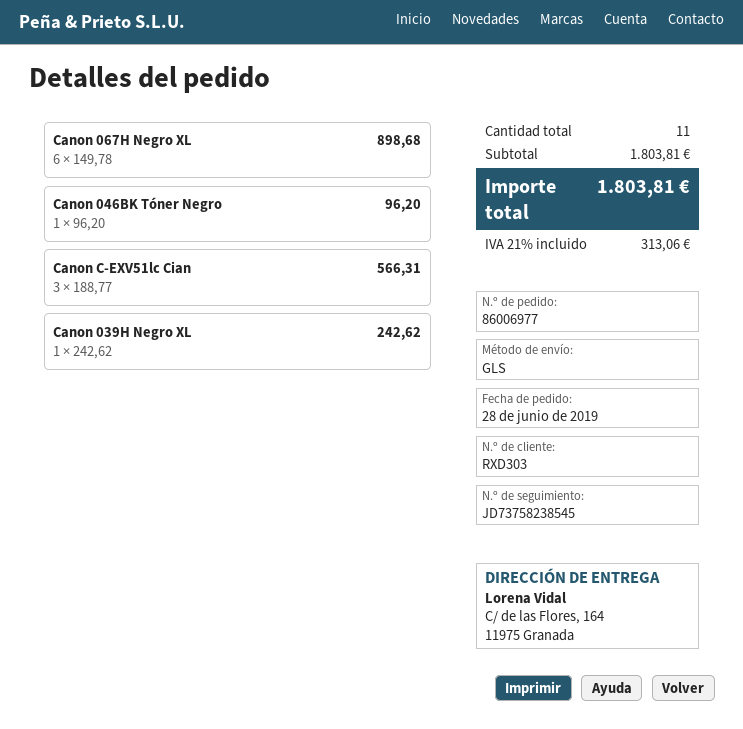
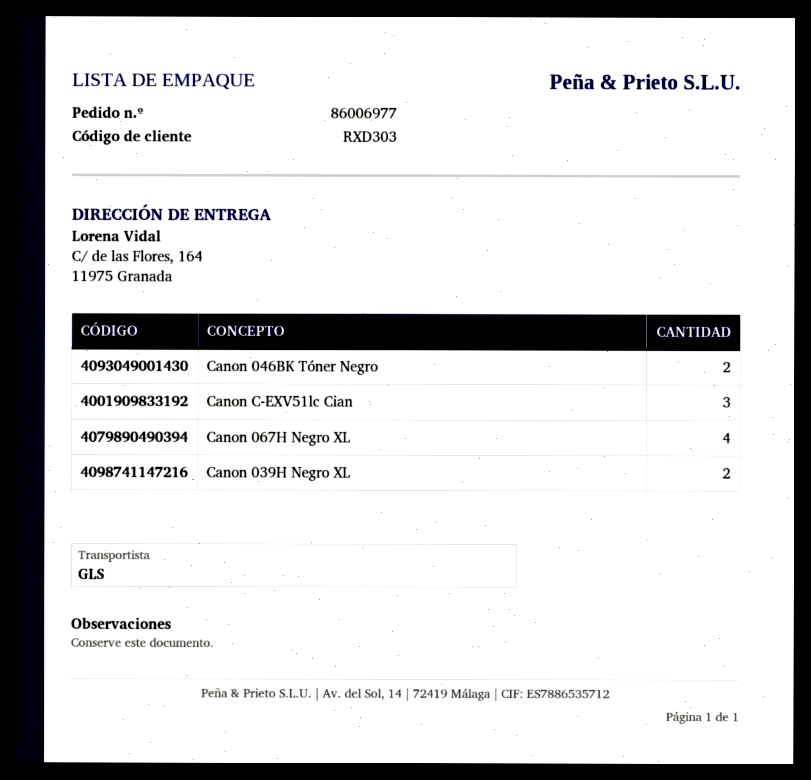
Canon 067H Negro XL: 6 -> 4
Canon 046BK Tóner Negro: 1 -> 2
Canon 039H Negro XL: 1 -> 2

